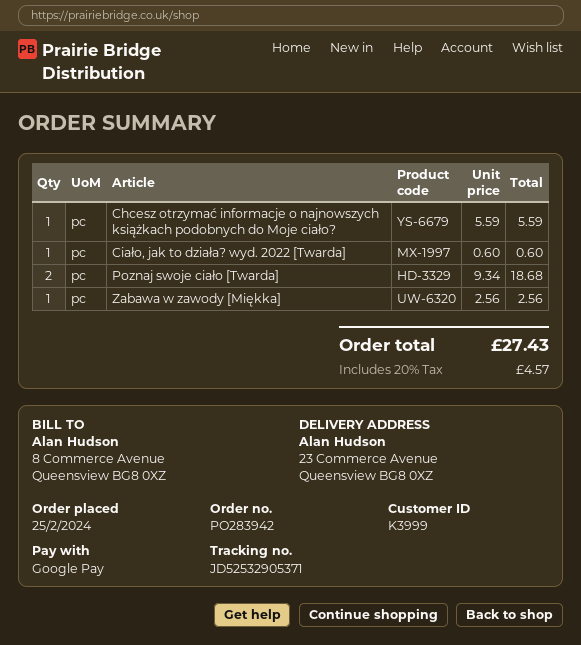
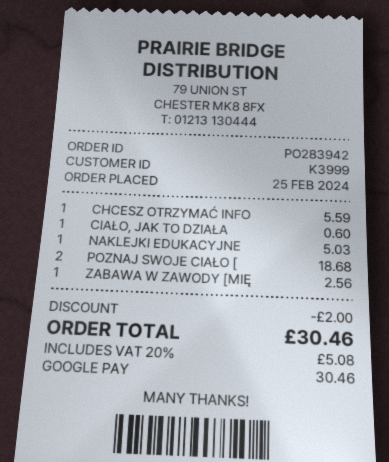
NAKLEJKI EDUKACYJNE: none -> 1 for 5.03
discount: none -> 2.00
tax: 20% = 4.57 -> 20% = 5.08
total: 27.43 -> 30.46

